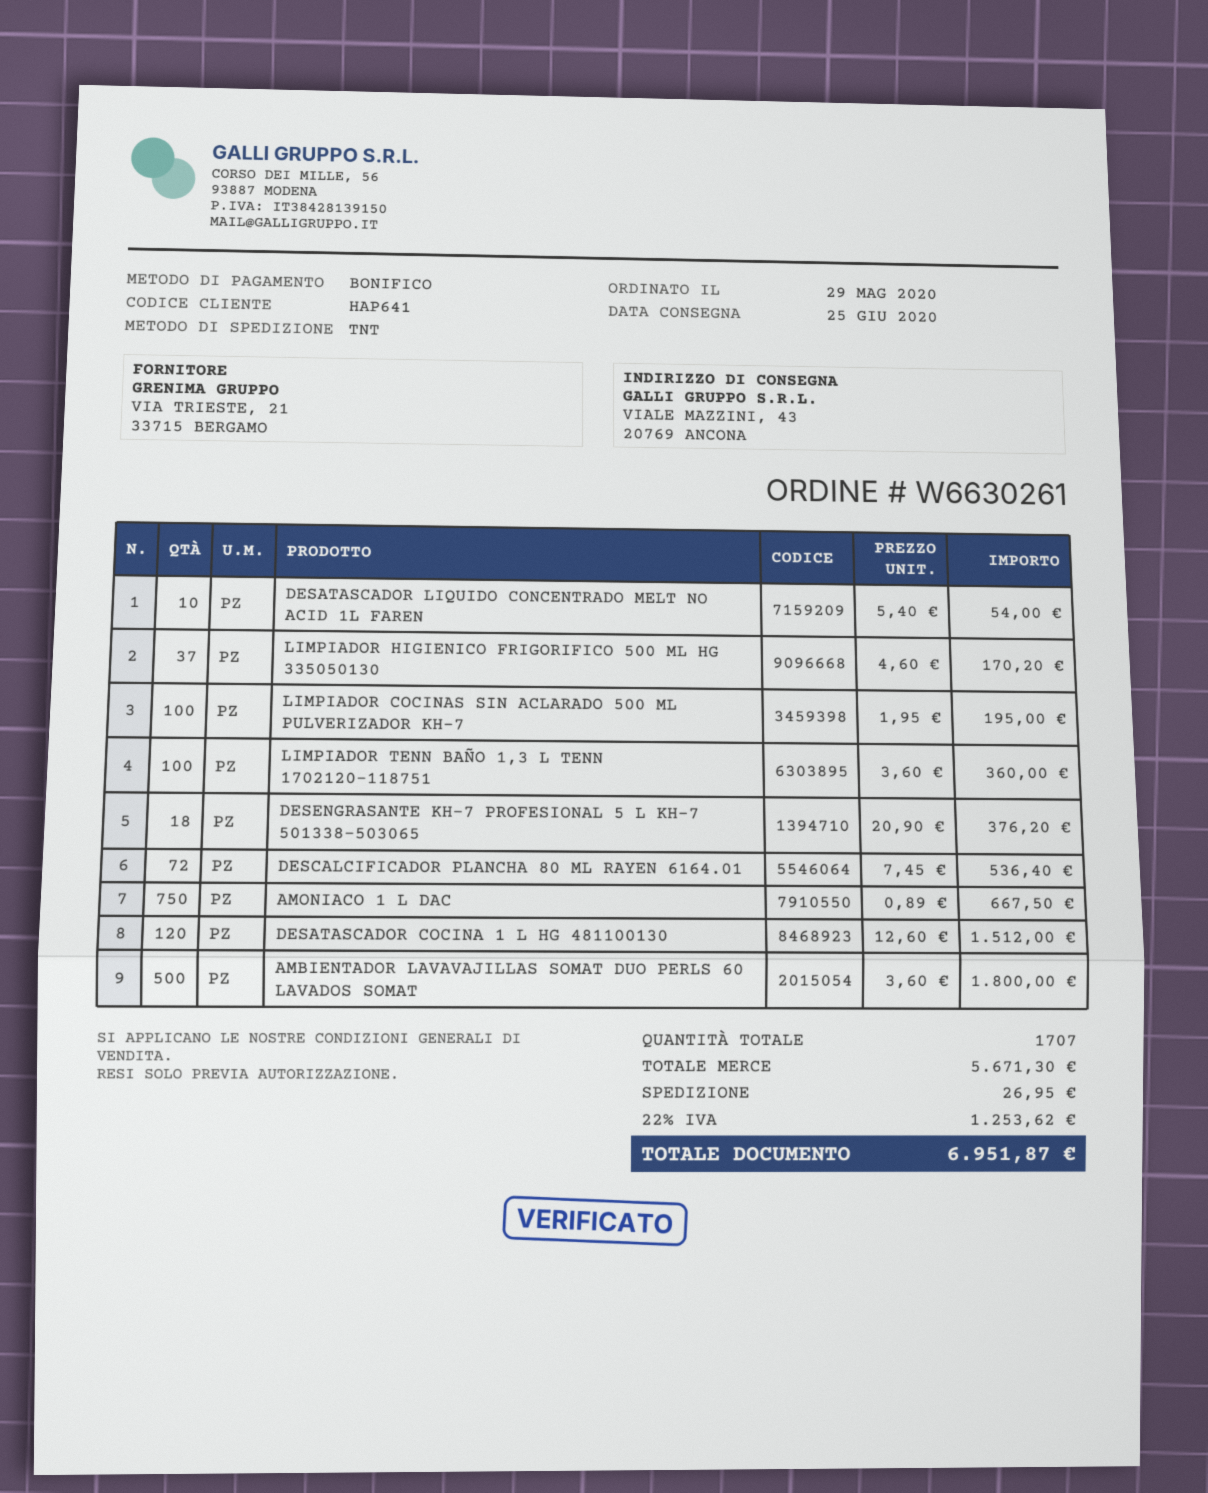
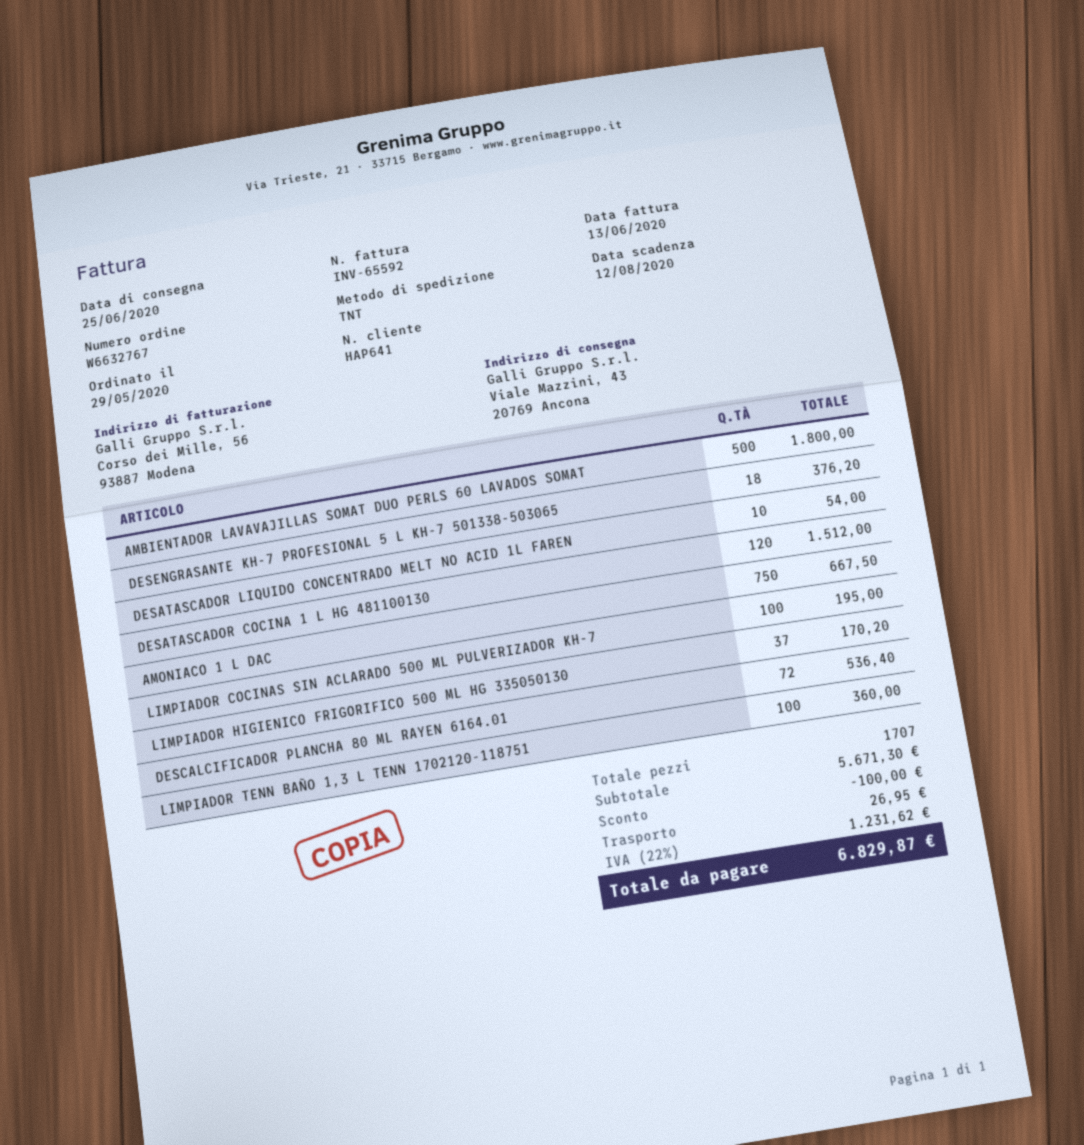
order number: W6630261 -> W6632767
discount: none -> 100.00
tax: 22% = 1253.62 -> 22% = 1231.62
total: 6951.87 -> 6829.87

